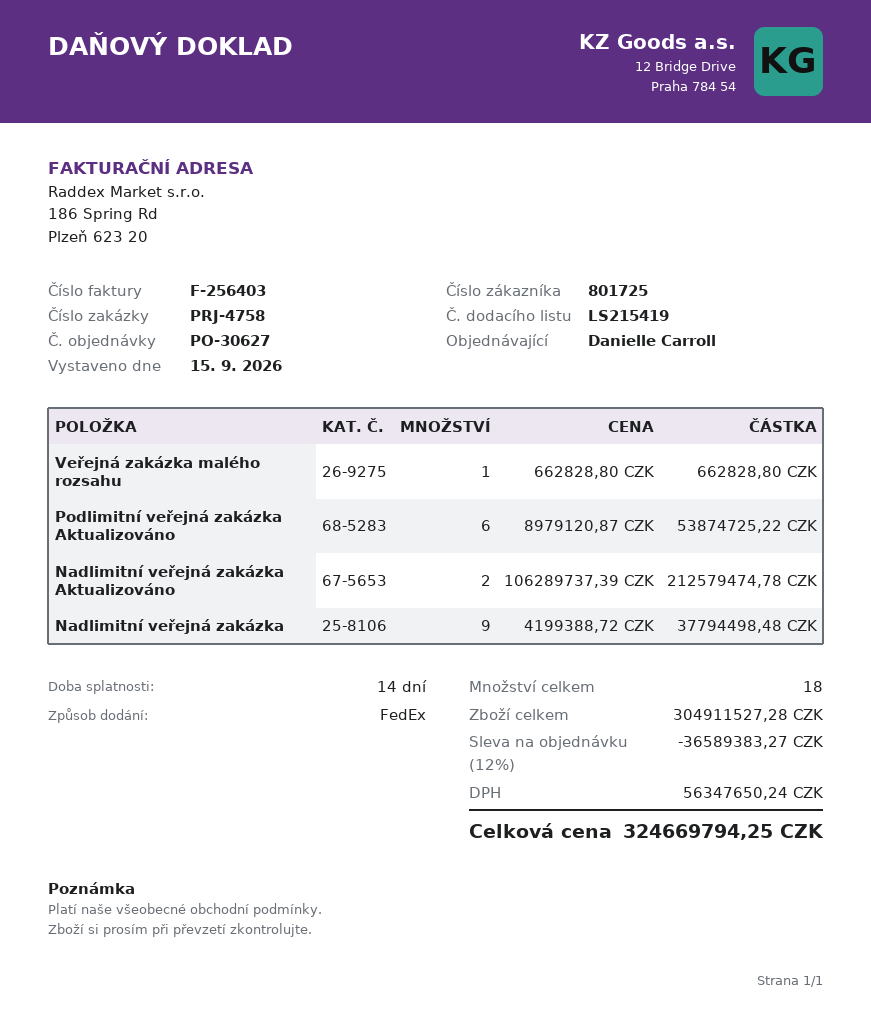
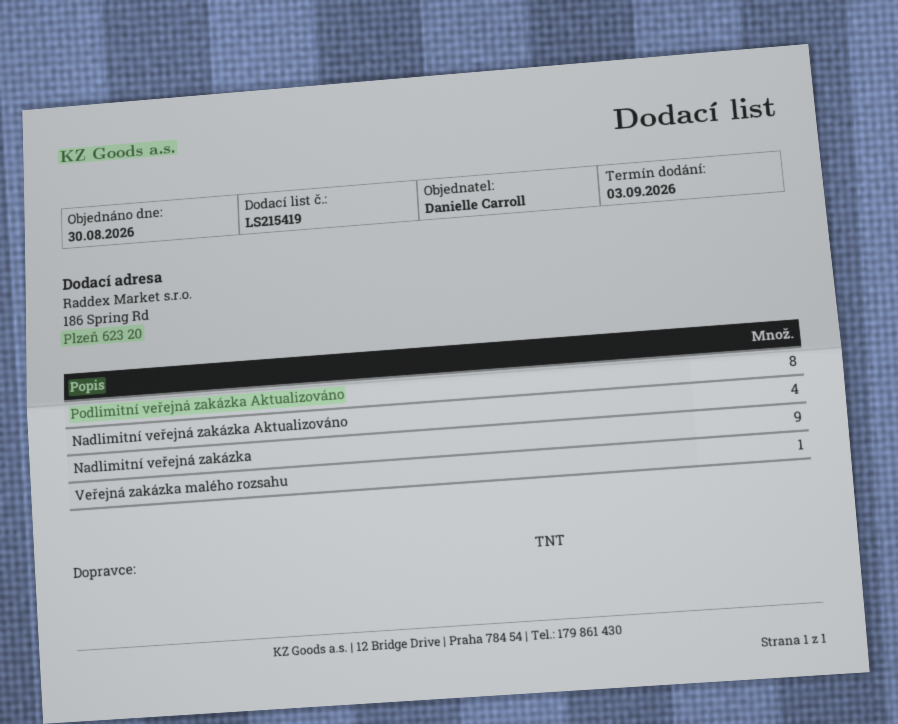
shipping method: FedEx -> TNT
Podlimitní veřejná zakázka Aktualizováno: 6 -> 8
Nadlimitní veřejná zakázka Aktualizováno: 2 -> 4

